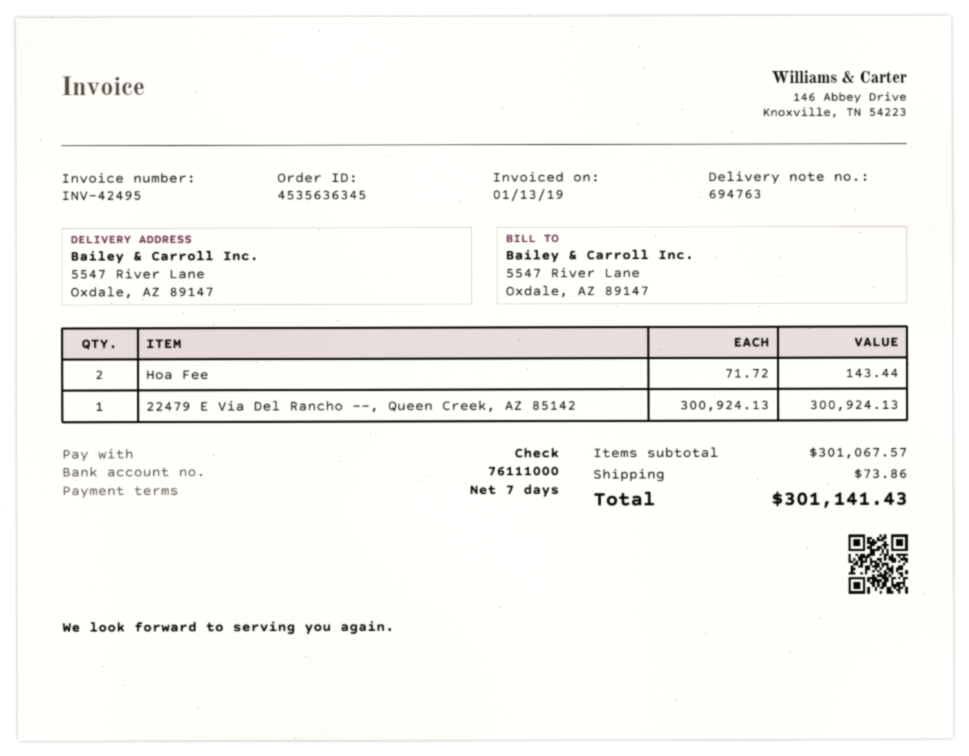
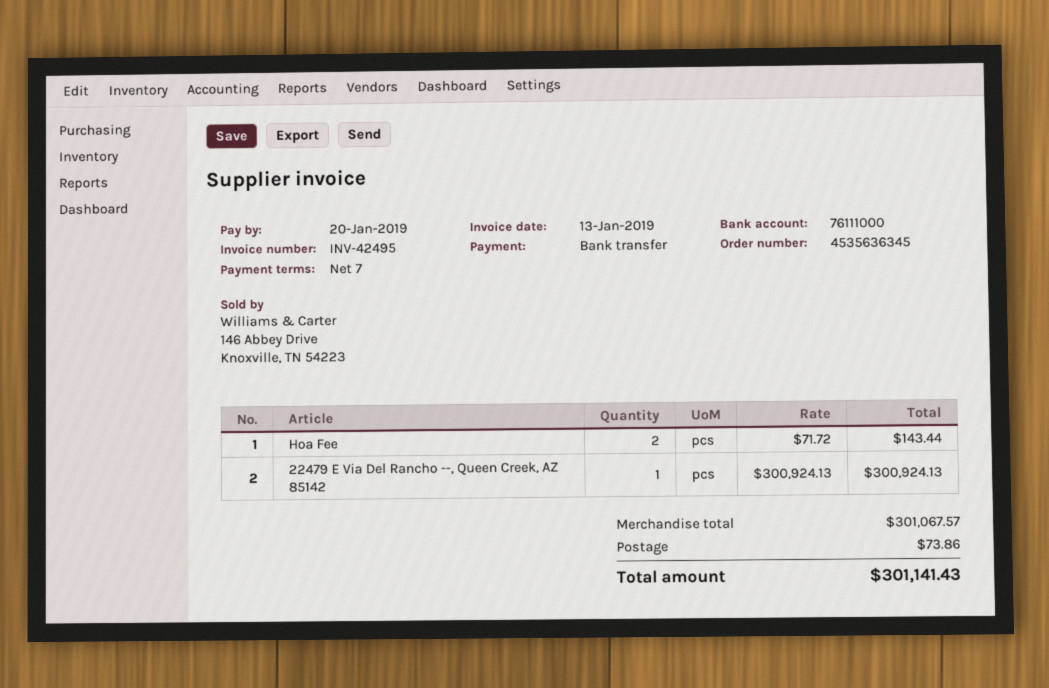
payment method: cheque -> bank transfer

